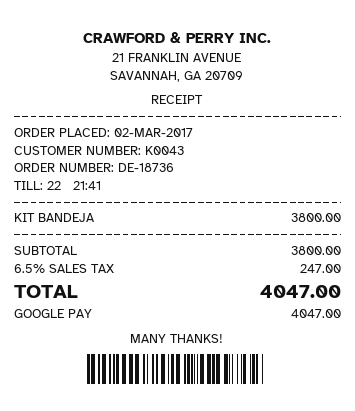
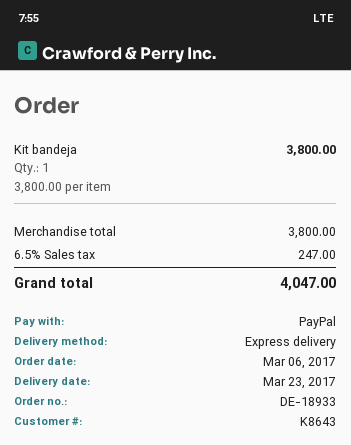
order number: DE-18736 -> DE-18933
order date: 2017-03-02 -> 2017-03-06
customer number: K0043 -> K8643
payment method: Google Pay -> PayPal

